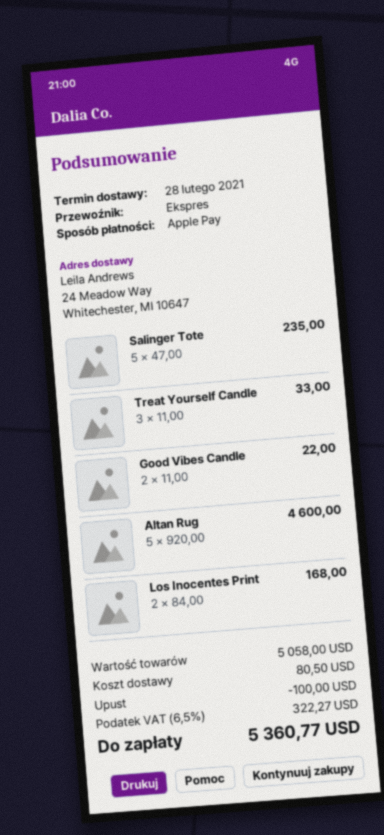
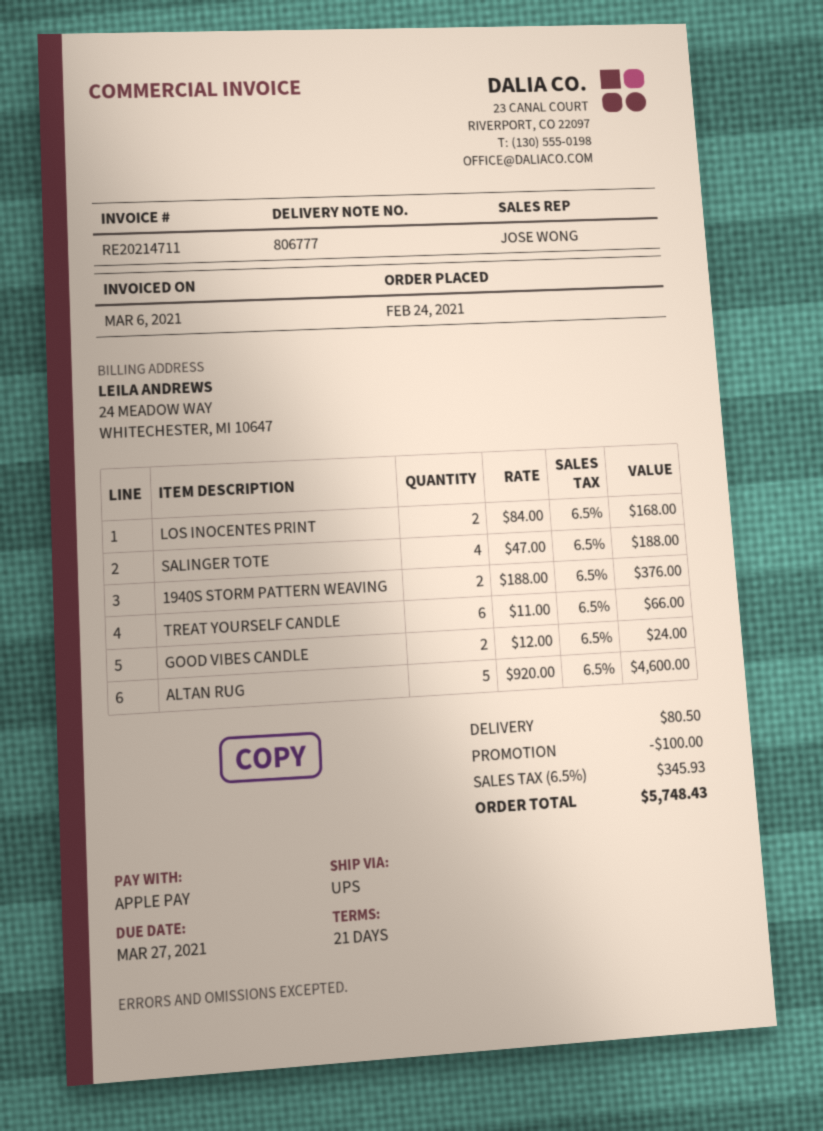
shipping method: express -> UPS
Salinger Tote: 5 x 47.00 = 235.00 -> 4 x 47.00 = 188.00
Treat Yourself Candle: 3 x 11.00 = 33.00 -> 6 x 11.00 = 66.00
Good Vibes Candle: 2 x 11.00 = 22.00 -> 2 x 12.00 = 24.00
1940S STORM PATTERN WEAVING: none -> 2 x 188.00 = 376.00
tax: 6.5% = 322.27 -> 6.5% = 345.93
total: 5360.77 -> 5748.43

